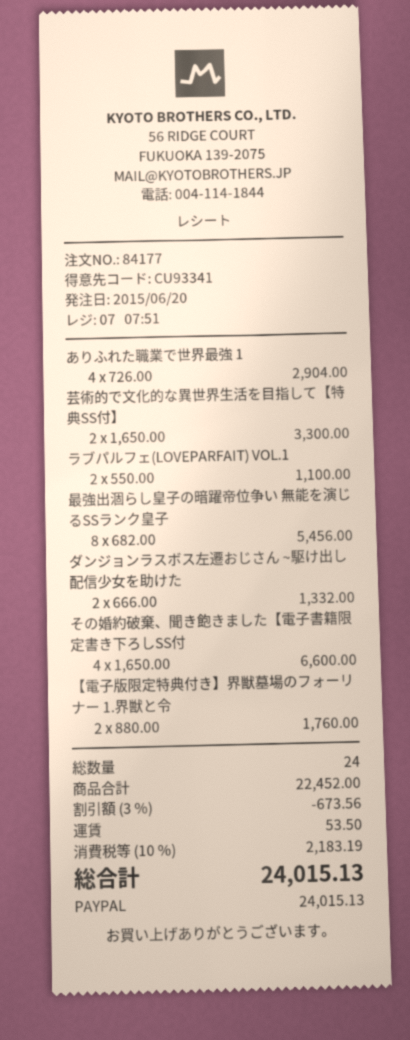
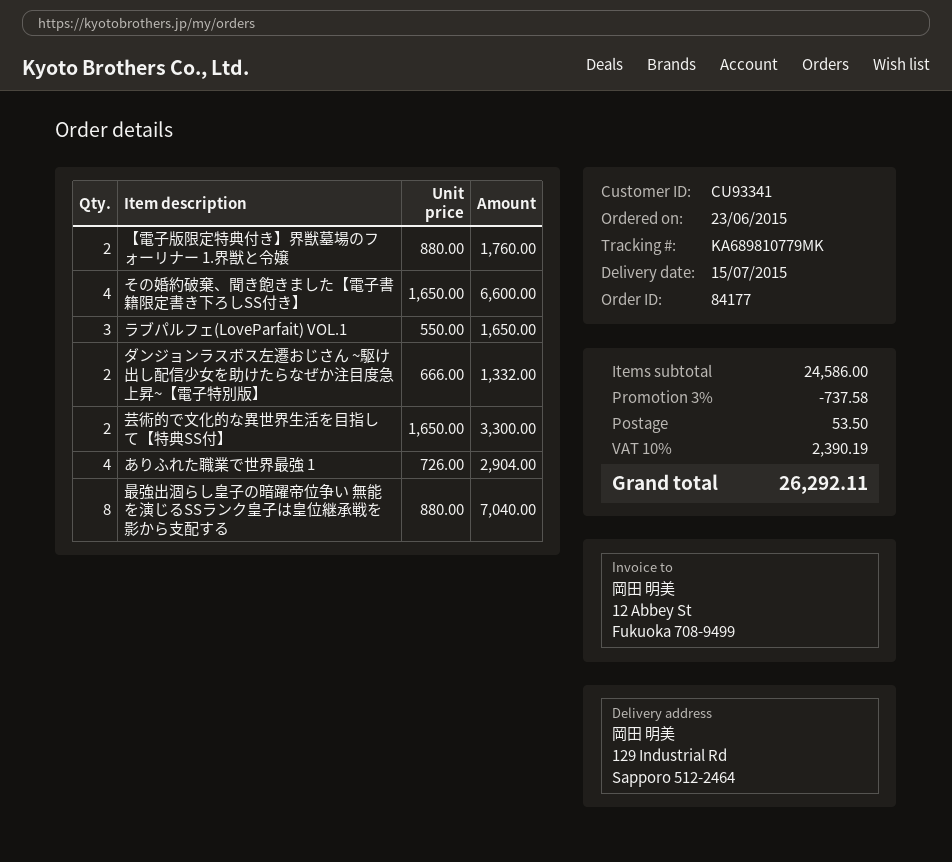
order date: 2015-06-20 -> 2015-06-23
ラブパルフェ(LOVEPARFAIT) VOL.1: 2 x 550.00 = 1100.00 -> 3 x 550.00 = 1650.00
最強出涸らし皇子の暗躍帝位争い 無能を演じるSSランク皇子: 8 x 682.00 = 5456.00 -> 8 x 880.00 = 7040.00
subtotal: 22452.00 -> 24586.00
discount: 3% = 673.56 -> 3% = 737.58
tax: 10% = 2183.19 -> 10% = 2390.19
total: 24015.13 -> 26292.11

